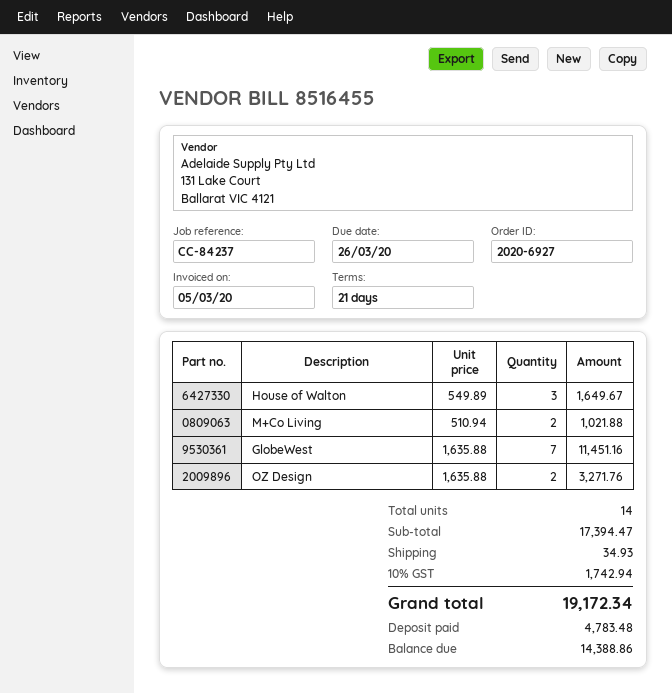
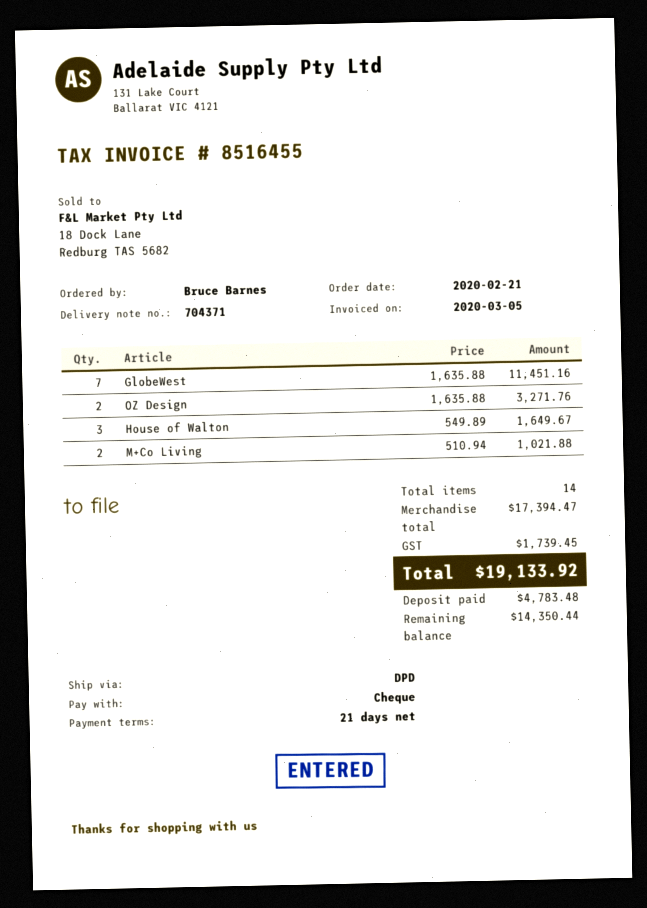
shipping: 34.93 -> none
tax: 1742.94 -> 1739.45
total: 19172.34 -> 19133.92
balance: 14388.86 -> 14350.44

